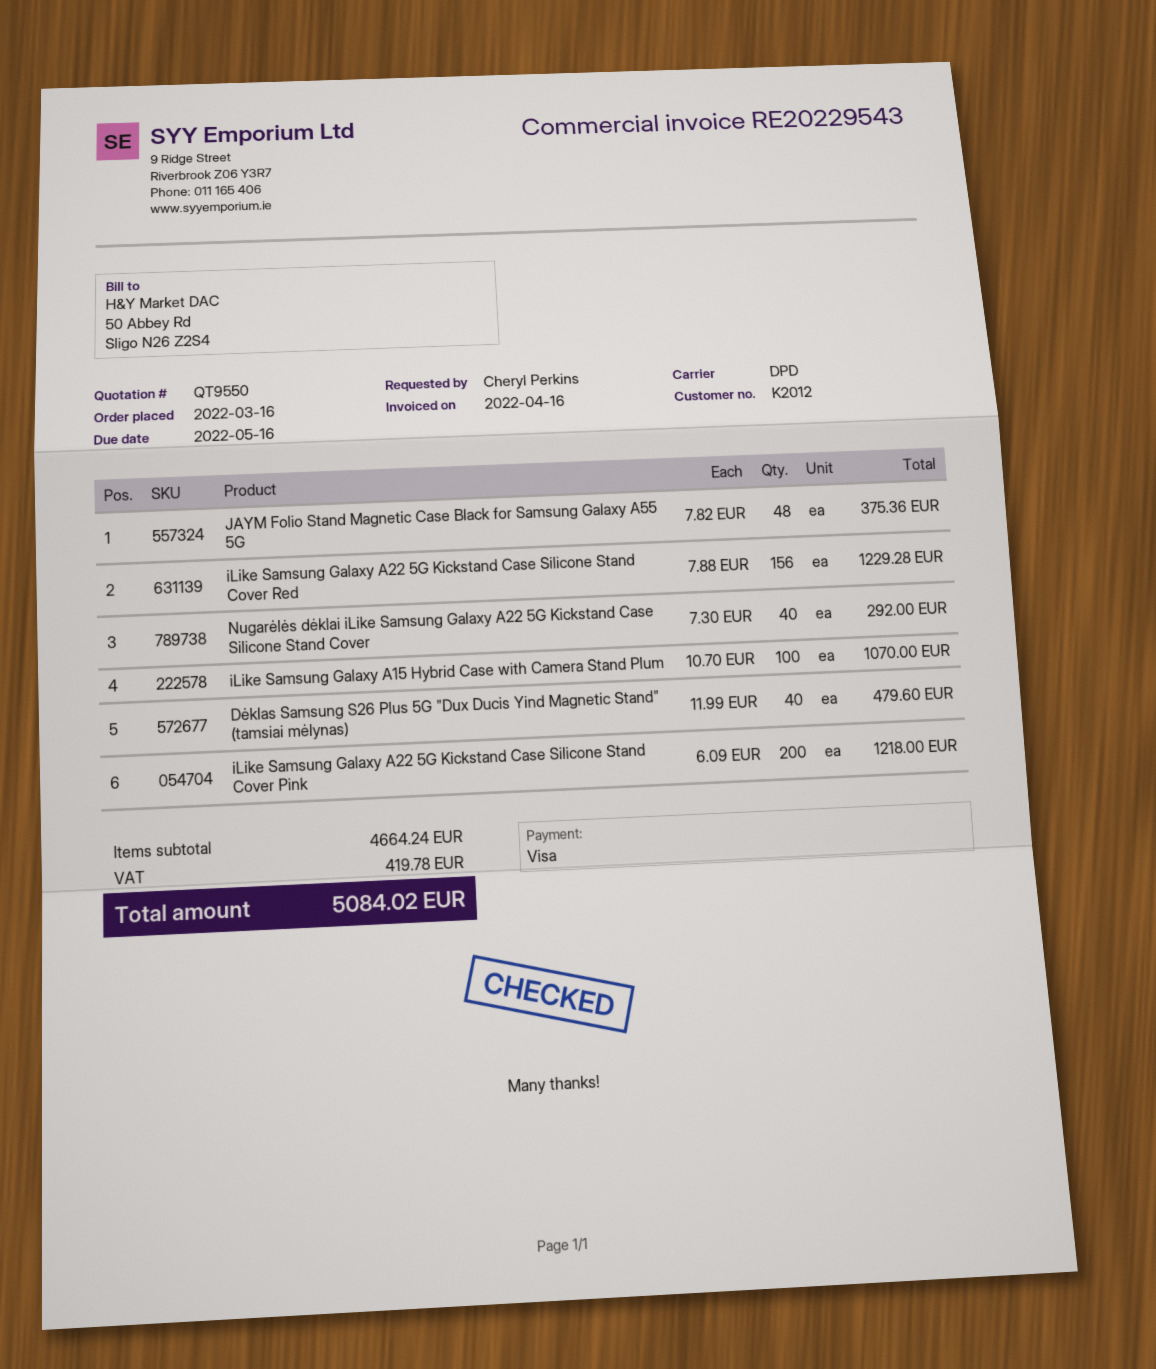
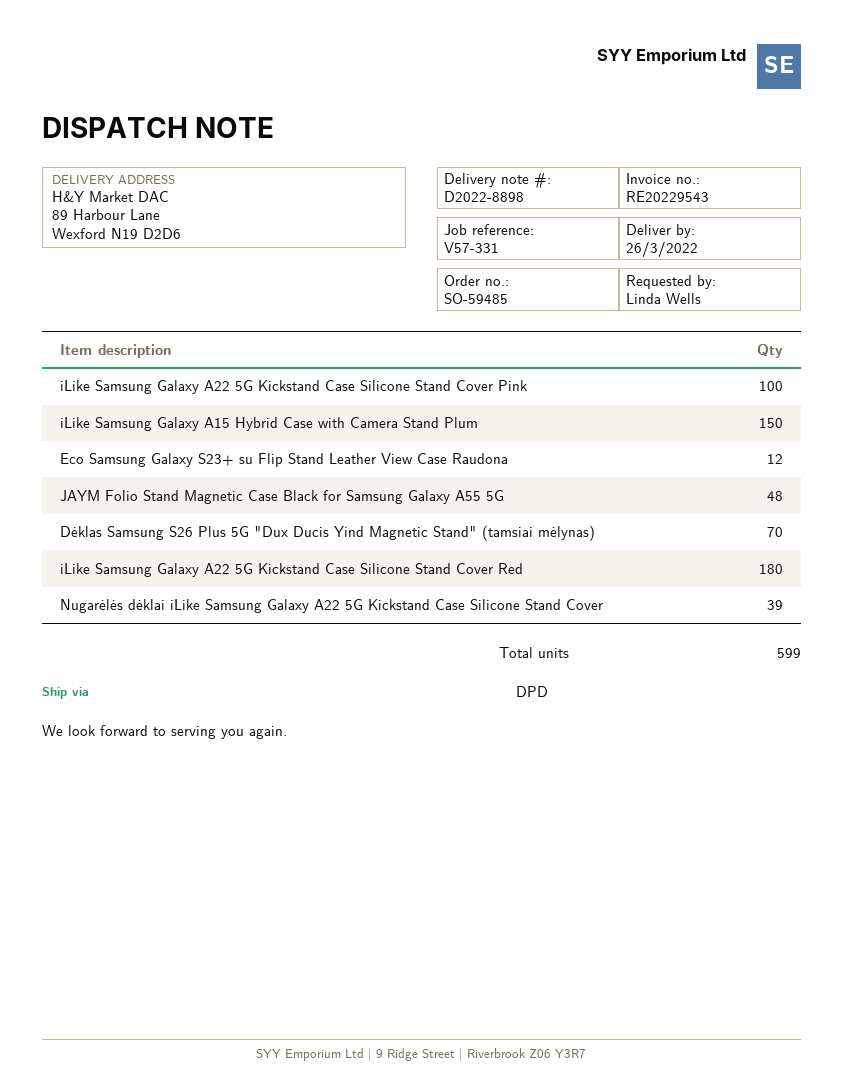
ordered by: Cheryl Perkins -> Linda Wells
iLike Samsung Galaxy A22 5G Kickstand Case Silicone Stand Cover Red: 156 -> 180
Nugarėlės dėklai iLike Samsung Galaxy A22 5G Kickstand Case Silicone Stand Cover: 40 -> 39
iLike Samsung Galaxy A15 Hybrid Case with Camera Stand Plum: 100 -> 150
Dėklas Samsung S26 Plus 5G "Dux Ducis Yind Magnetic Stand" (tamsiai mėlynas): 40 -> 70
iLike Samsung Galaxy A22 5G Kickstand Case Silicone Stand Cover Pink: 200 -> 100
Eco Samsung Galaxy S23+ su Flip Stand Leather View Case Raudona: none -> 12

